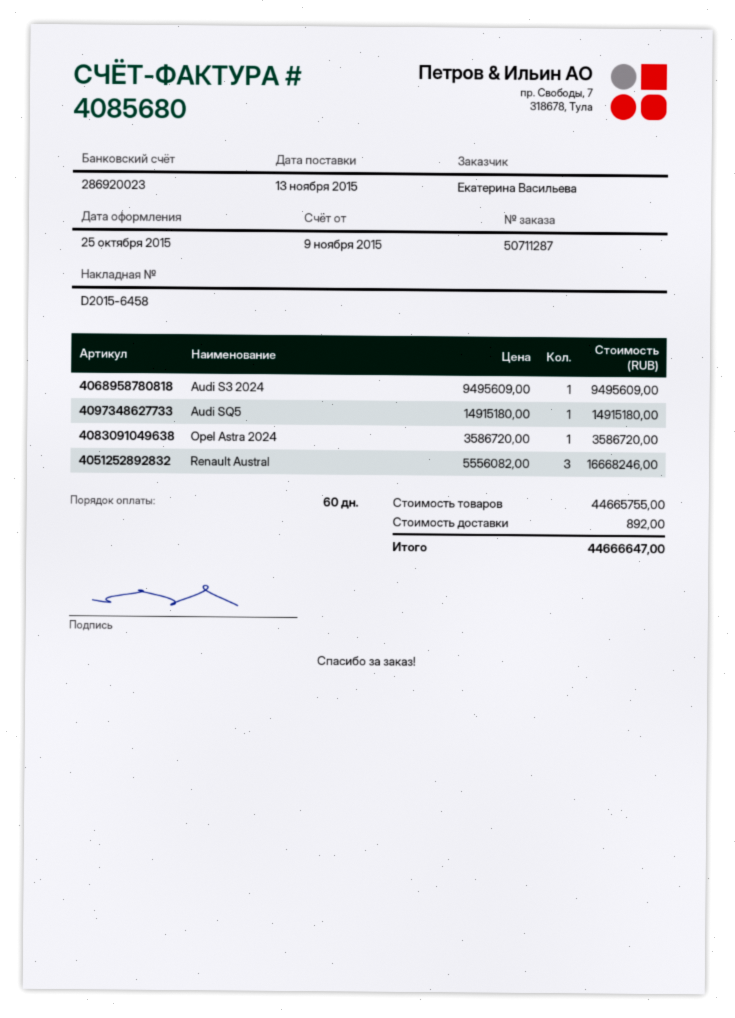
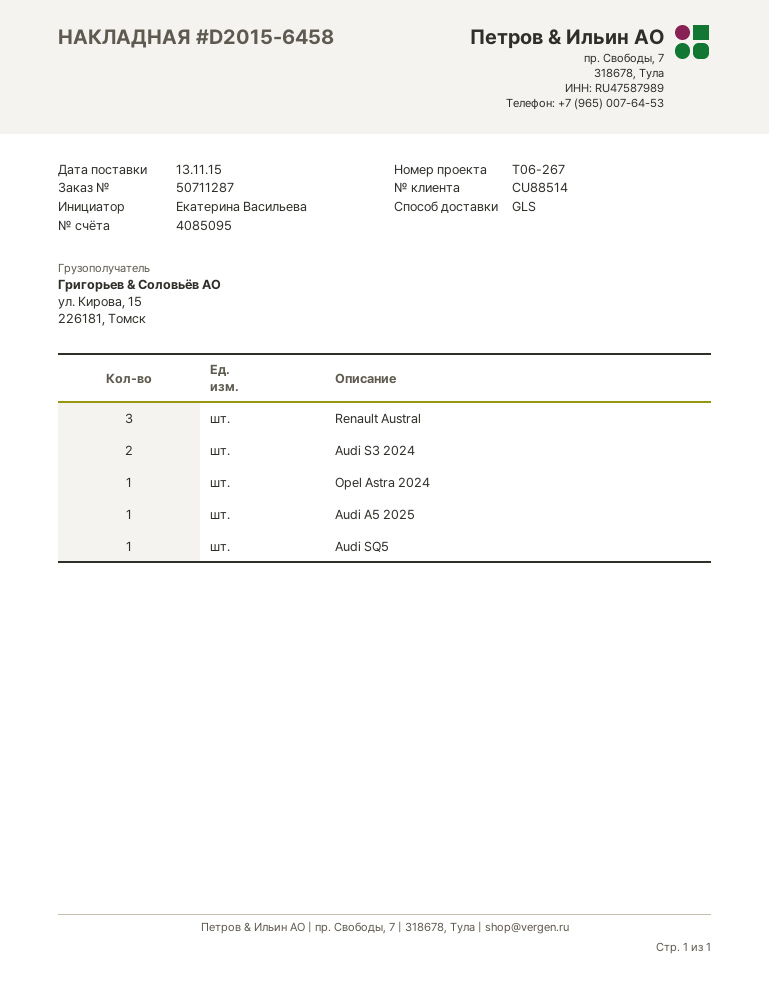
invoice number: 4085680 -> 4085095
Audi S3 2024: 1 -> 2
Audi A5 2025: none -> 1

